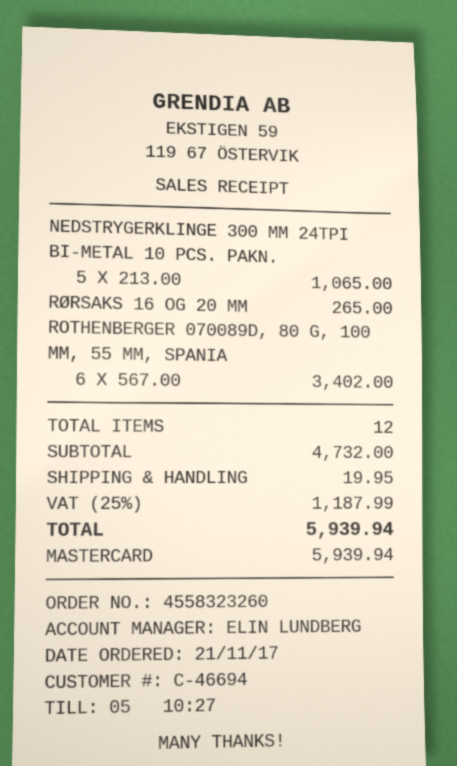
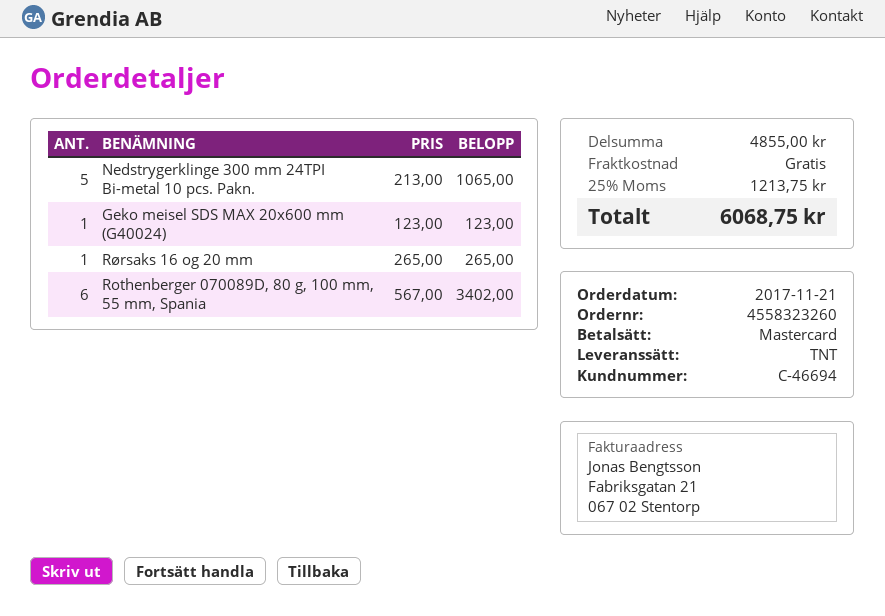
Geko meisel SDS MAX 20x600 mm (G40024): none -> 1 x 123.00 = 123.00
subtotal: 4732.00 -> 4855.00
shipping: 19.95 -> 0.00
tax: 25% = 1187.99 -> 25% = 1213.75
total: 5939.94 -> 6068.75

